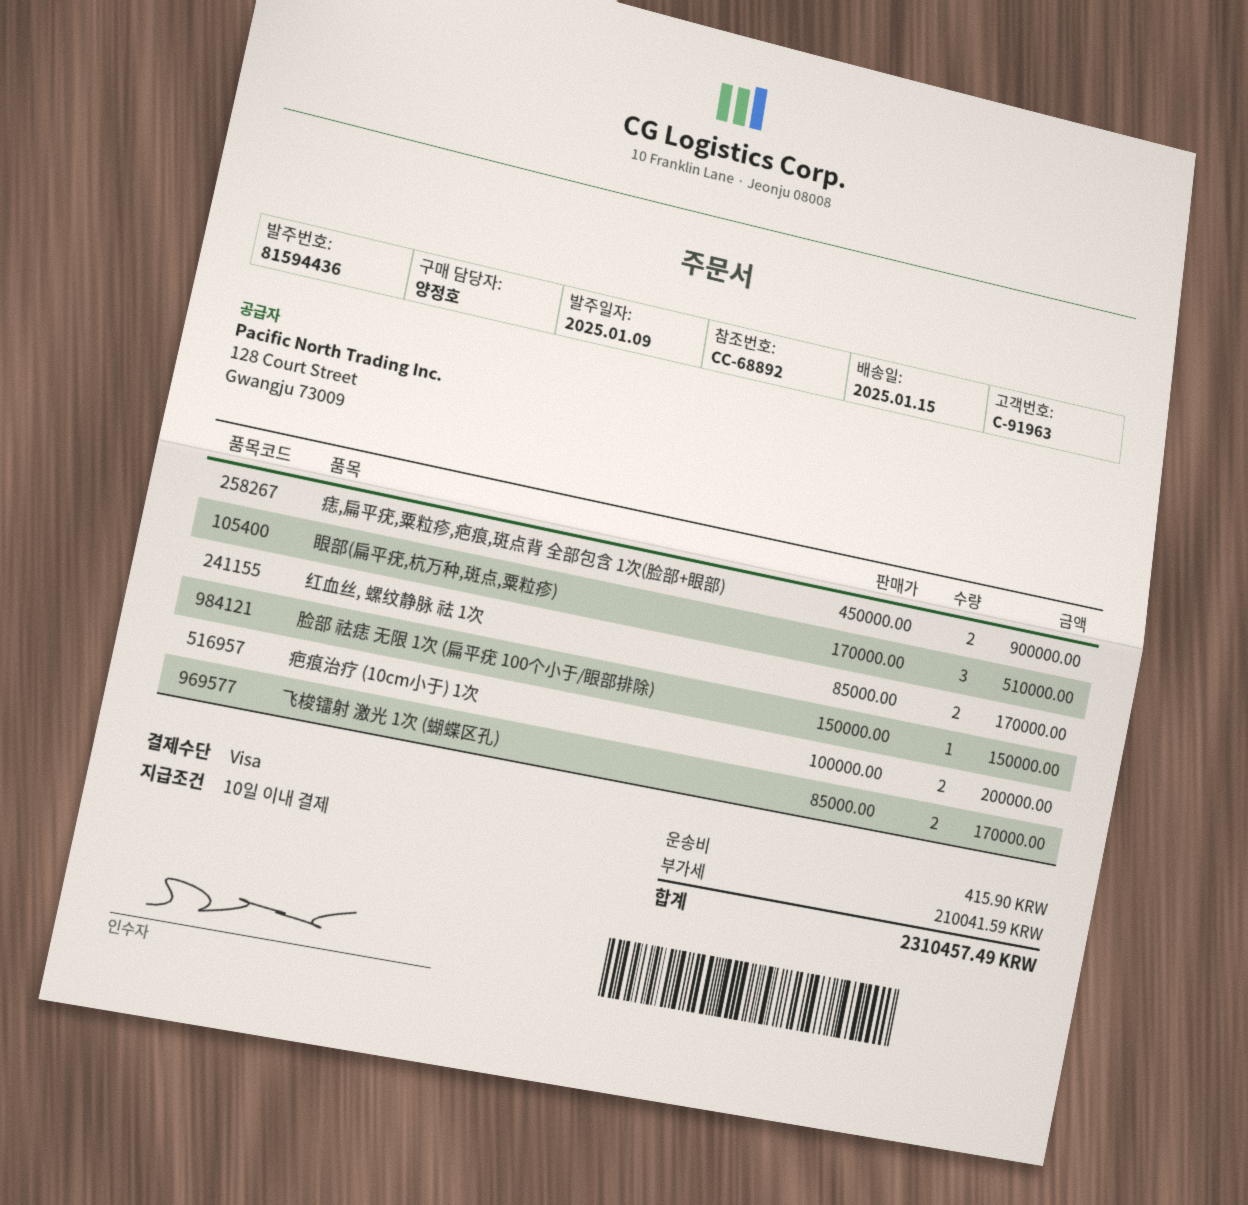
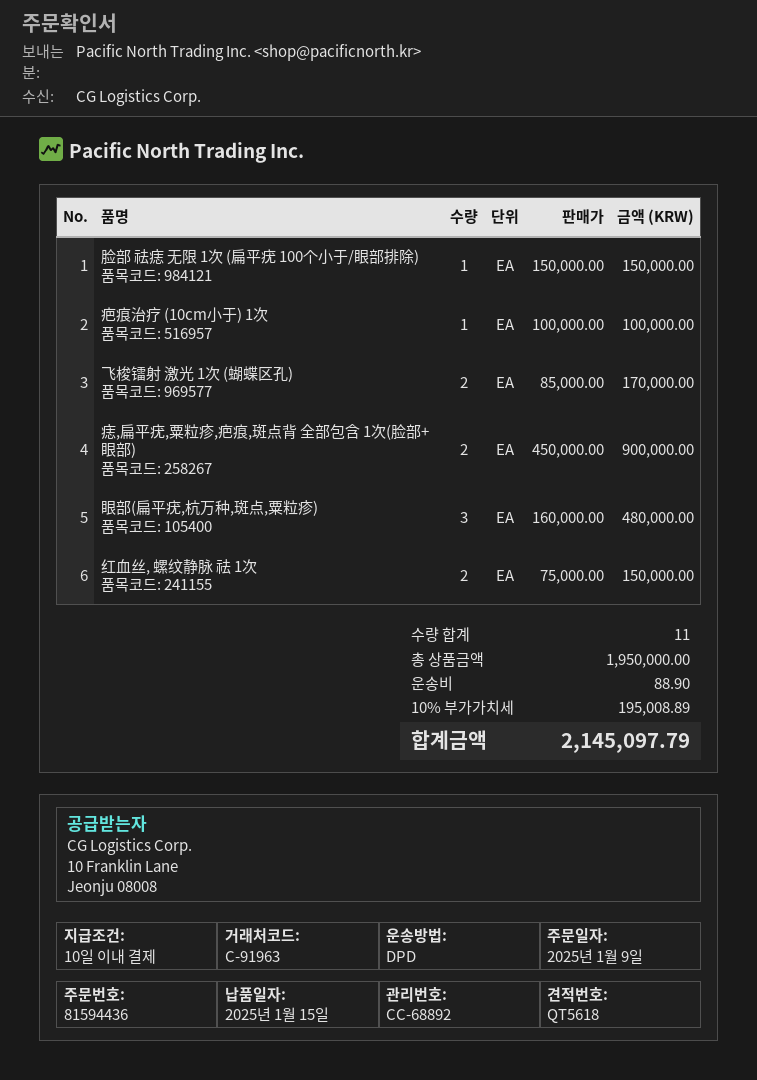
眼部(扁平疣,杭万种,斑点,粟粒疹): 3 x 170000.00 = 510000.00 -> 3 x 160000.00 = 480000.00
红血丝, 螺纹静脉 祛 1次: 2 x 85000.00 = 170000.00 -> 2 x 75000.00 = 150000.00
疤痕治疗 (10cm小于) 1次: 2 x 100000.00 = 200000.00 -> 1 x 100000.00 = 100000.00
shipping: 415.90 -> 88.90
tax: 210041.59 -> 195008.89
total: 2310457.49 -> 2145097.79

